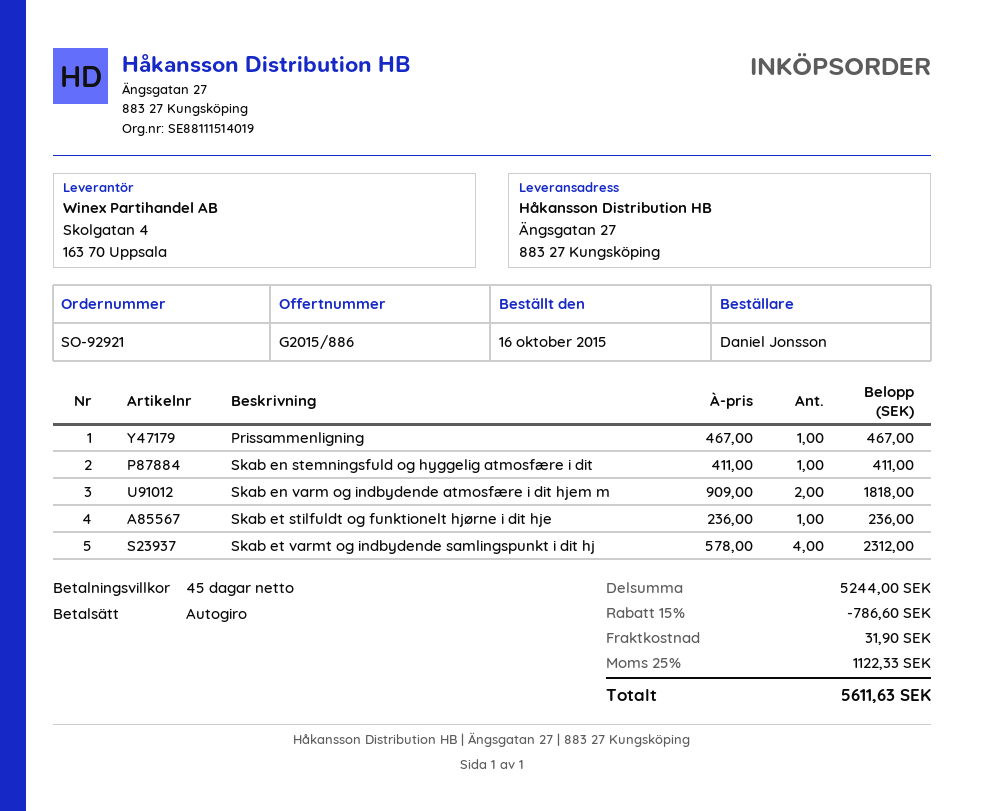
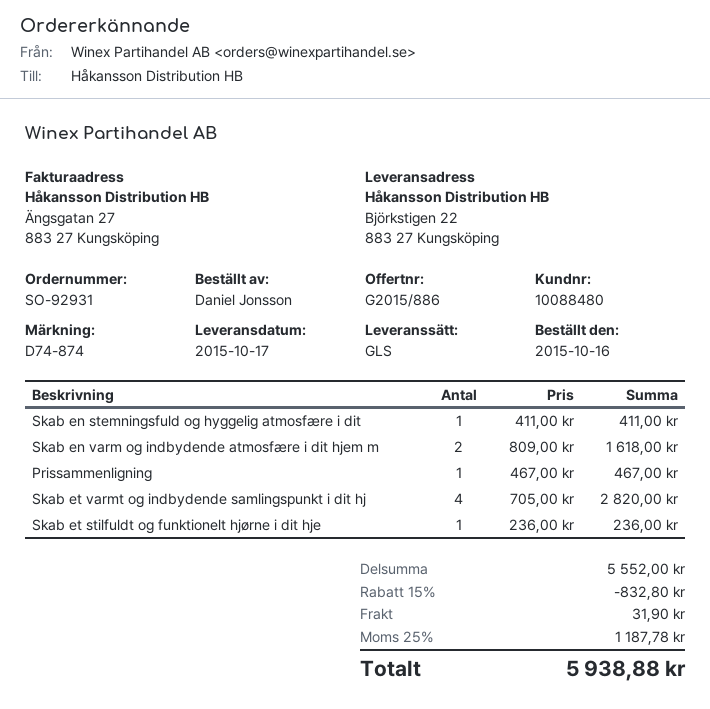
order number: SO-92921 -> SO-92931
ship to: Ängsgatan 27, 883 27 Kungsköping -> Björkstigen 22, 883 27 Kungsköping
Skab en varm og indbydende atmosfære i dit hjem m: 2 x 909.00 = 1818.00 -> 2 x 809.00 = 1618.00
Skab et varmt og indbydende samlingspunkt i dit hj: 4 x 578.00 = 2312.00 -> 4 x 705.00 = 2820.00
subtotal: 5244.00 -> 5552.00
discount: 15% = 786.60 -> 15% = 832.80
tax: 25% = 1122.33 -> 25% = 1187.78
total: 5611.63 -> 5938.88

